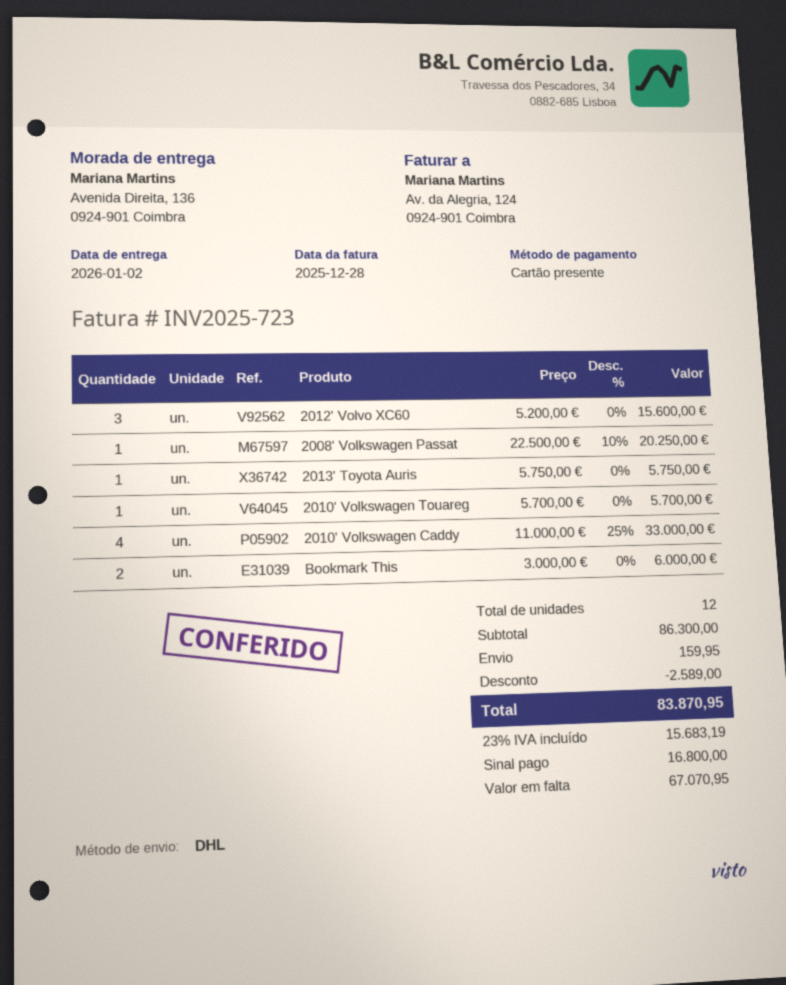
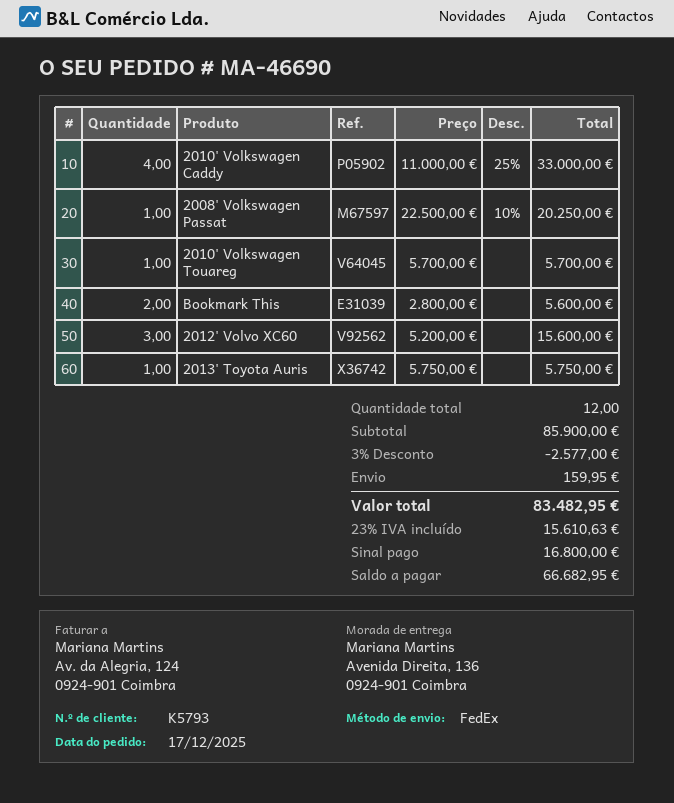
shipping method: DHL -> FedEx
Bookmark This: 2 x 3000.00 = 6000.00 -> 2 x 2800.00 = 5600.00
subtotal: 86300.00 -> 85900.00
discount: 2589.00 -> 2577.00
tax: 23% = 15683.19 -> 23% = 15610.63
total: 83870.95 -> 83482.95
balance: 67070.95 -> 66682.95

